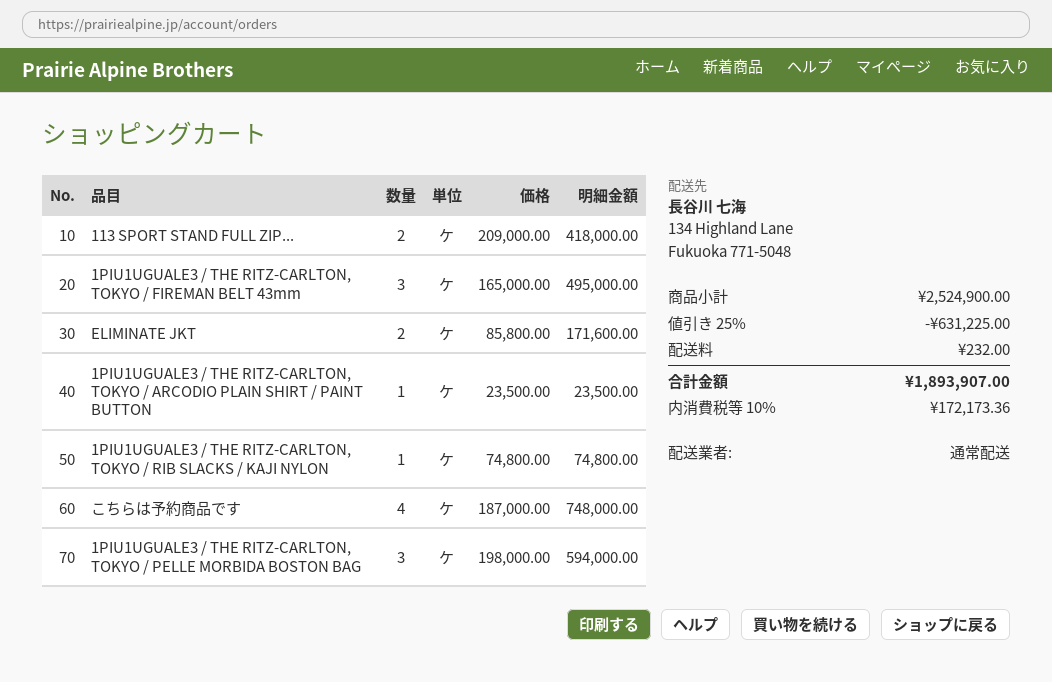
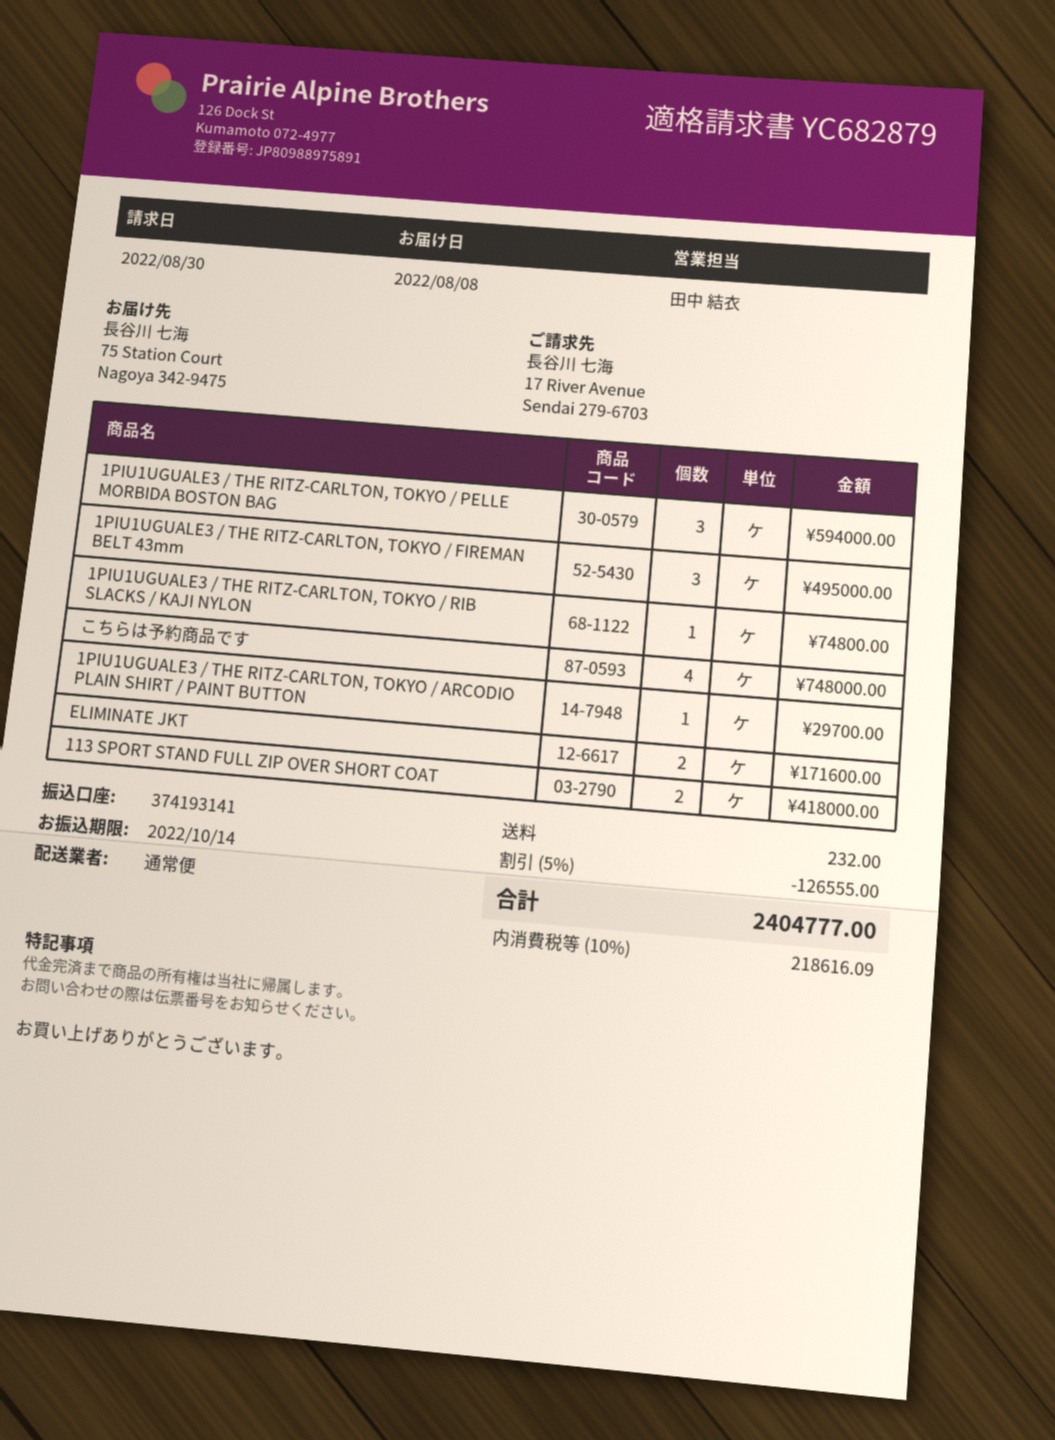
ship to: 134 Highland Lane, Fukuoka 771-5048 -> 75 Station Court, Nagoya 342-9475
1PIU1UGUALE3 / THE RITZ-CARLTON, TOKYO / ARCODIO PLAIN SHIRT / PAINT BUTTON: 1 for 23500.00 -> 1 for 29700.00
discount: 25% = 631225.00 -> 5% = 126555.00
tax: 10% = 172173.36 -> 10% = 218616.09
total: 1893907.00 -> 2404777.00

